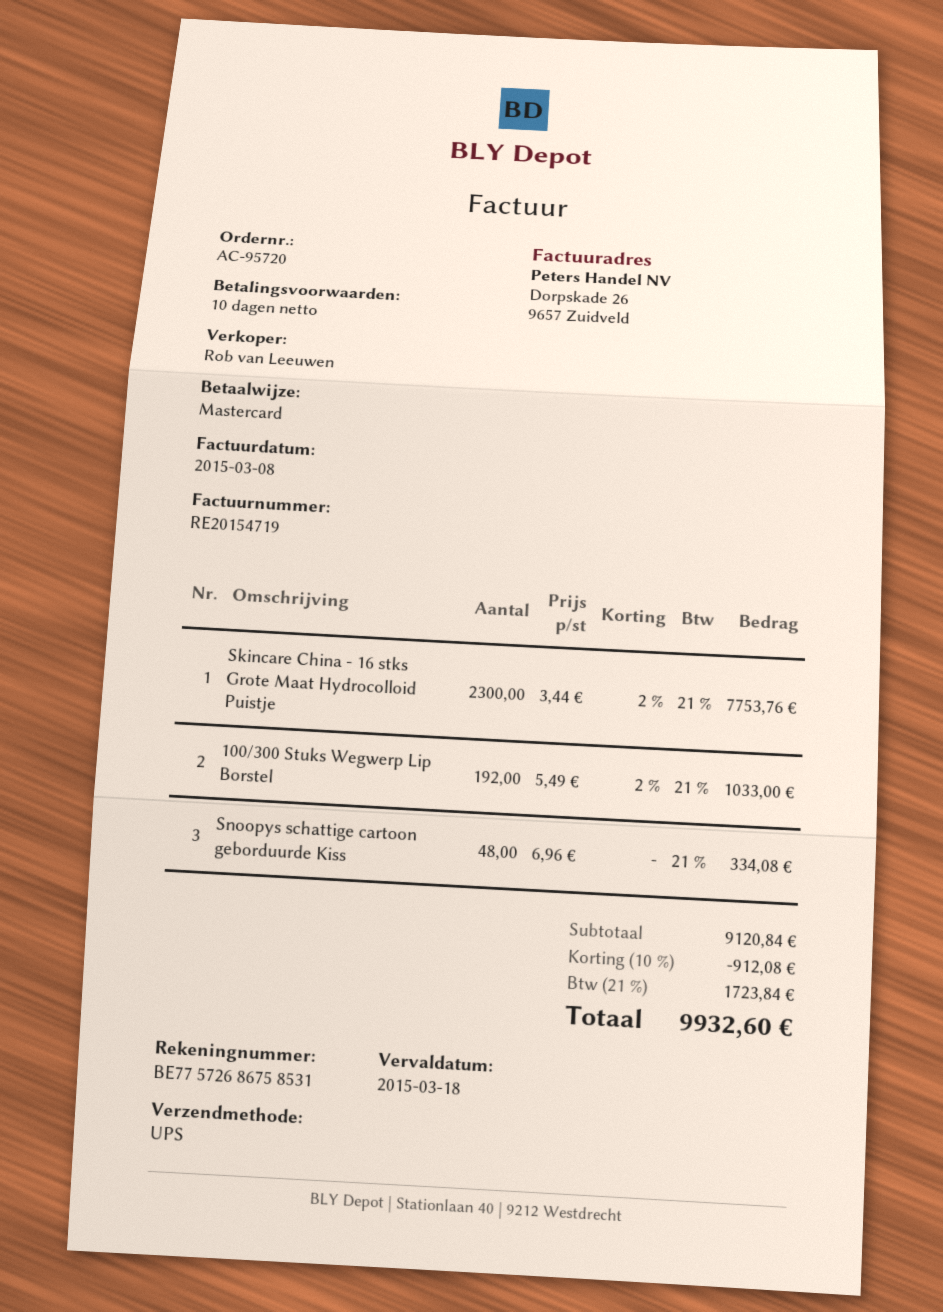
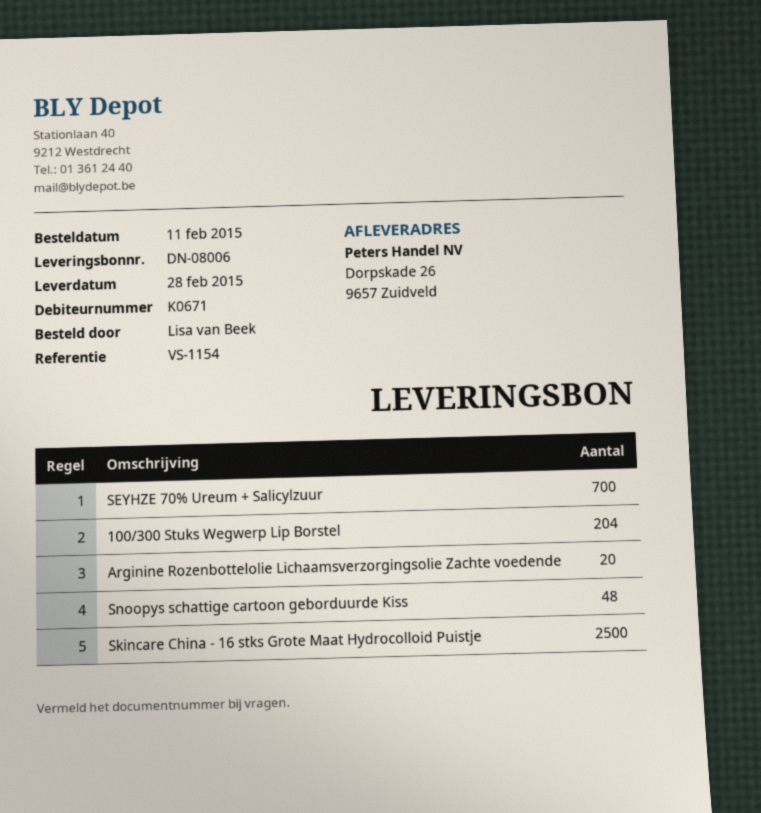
Skincare China - 16 stks Grote Maat Hydrocolloid Puistje: 2300 -> 2500
100/300 Stuks Wegwerp Lip Borstel: 192 -> 204
SEYHZE 70% Ureum + Salicylzuur: none -> 700
Arginine Rozenbottelolie Lichaamsverzorgingsolie Zachte voedende: none -> 20

